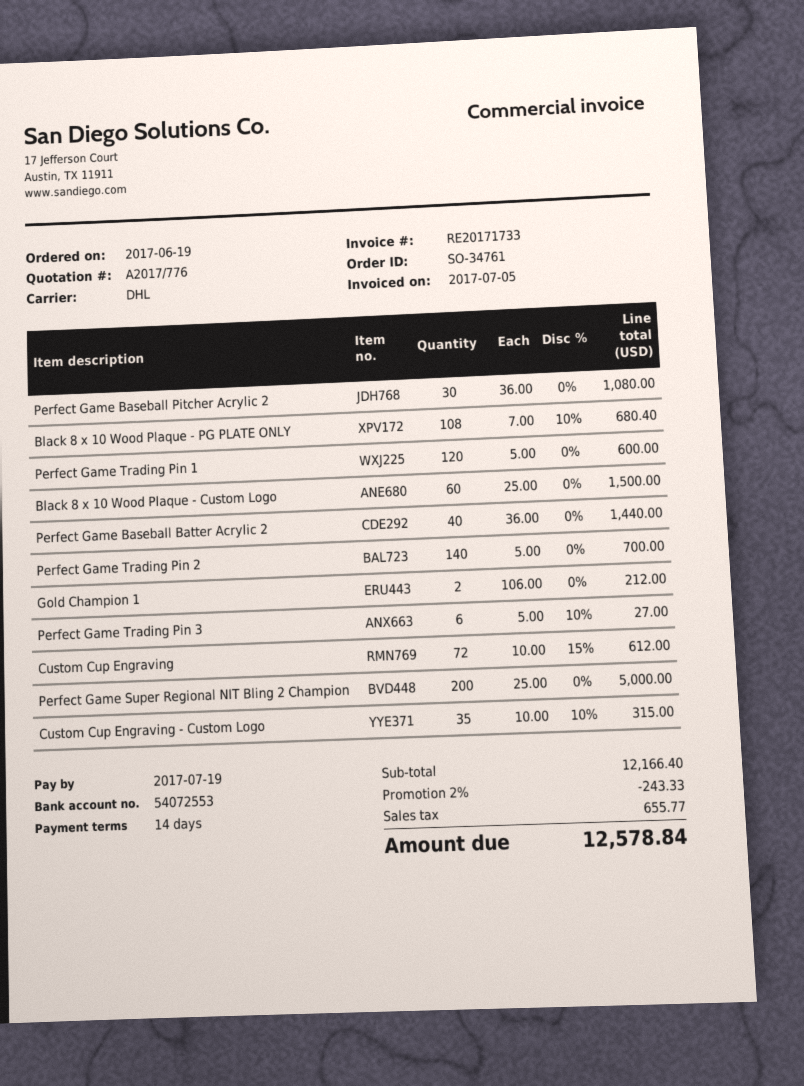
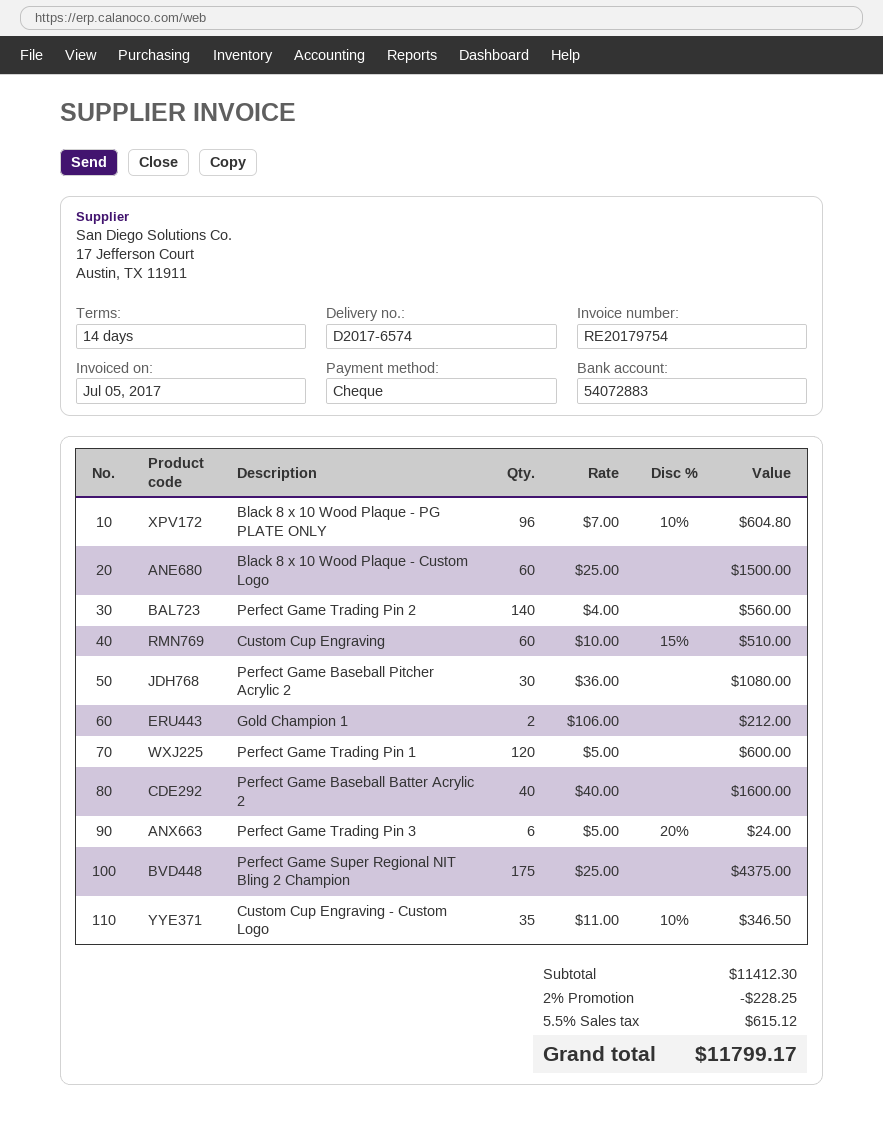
invoice number: RE20171733 -> RE20179754
bank account: 54072553 -> 54072883
Black 8 x 10 Wood Plaque - PG PLATE ONLY: 108 x 7.00 - 10% = 680.40 -> 96 x 7.00 - 10% = 604.80
Perfect Game Baseball Batter Acrylic 2: 40 x 36.00 = 1440.00 -> 40 x 40.00 = 1600.00
Perfect Game Trading Pin 2: 140 x 5.00 = 700.00 -> 140 x 4.00 = 560.00
Perfect Game Trading Pin 3: 6 x 5.00 - 10% = 27.00 -> 6 x 5.00 - 20% = 24.00
Custom Cup Engraving: 72 x 10.00 - 15% = 612.00 -> 60 x 10.00 - 15% = 510.00
Perfect Game Super Regional NIT Bling 2 Champion: 200 x 25.00 = 5000.00 -> 175 x 25.00 = 4375.00
Custom Cup Engraving - Custom Logo: 35 x 10.00 - 10% = 315.00 -> 35 x 11.00 - 10% = 346.50
subtotal: 12166.40 -> 11412.30
discount: 2% = 243.33 -> 2% = 228.25
tax: 655.77 -> 615.12
total: 12578.84 -> 11799.17

